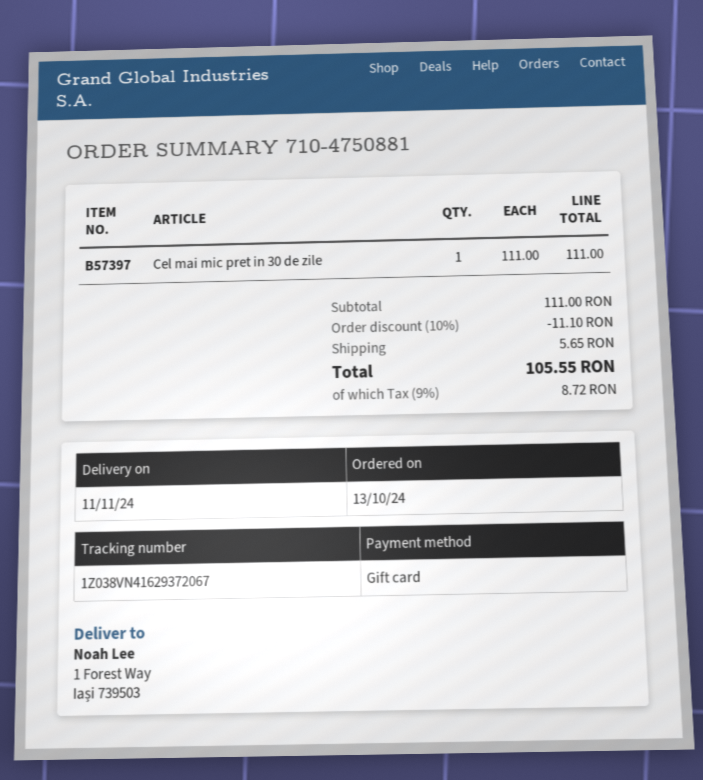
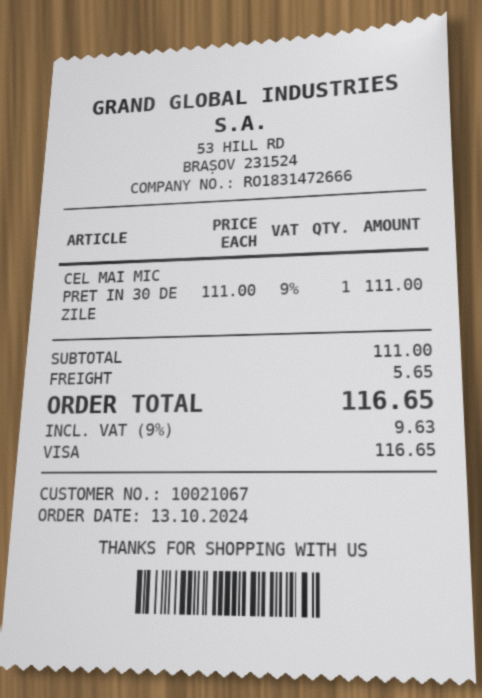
payment method: gift card -> Visa
discount: 10% = 11.10 -> none
tax: 9% = 8.72 -> 9% = 9.63
total: 105.55 -> 116.65

